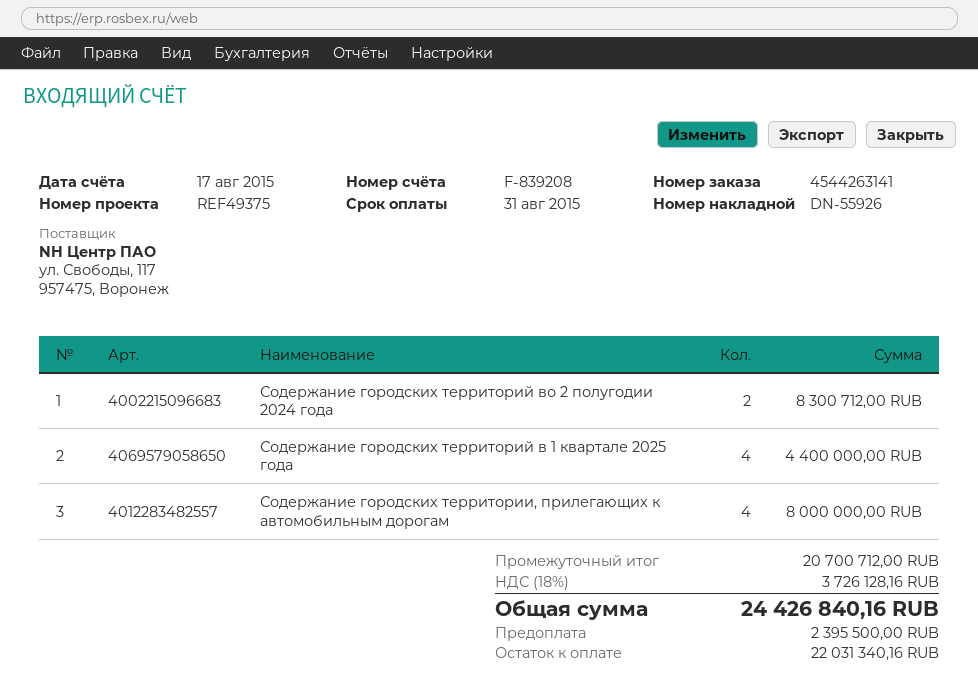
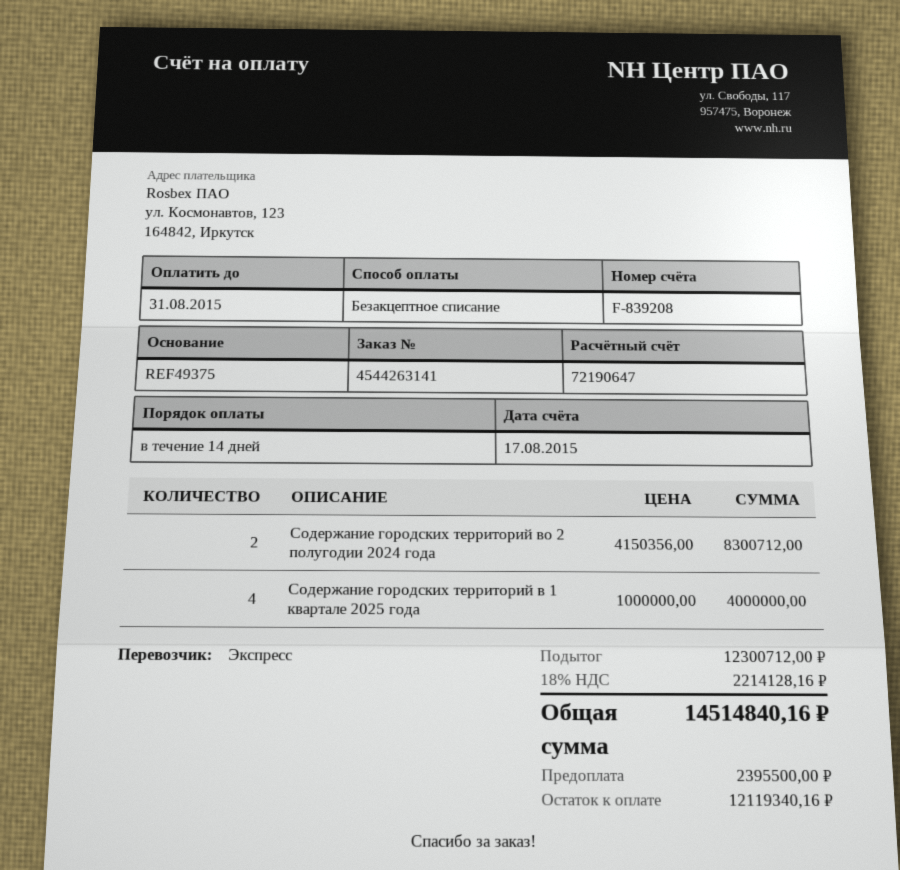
Содержание городских территорий в 1 квартале 2025 года: 4 for 4400000.00 -> 4 for 4000000.00
Содержание городских территории, прилегающих к автомобильным дорогам: 4 for 8000000.00 -> none
subtotal: 20700712.00 -> 12300712.00
tax: 18% = 3726128.16 -> 18% = 2214128.16
total: 24426840.16 -> 14514840.16
balance: 22031340.16 -> 12119340.16

